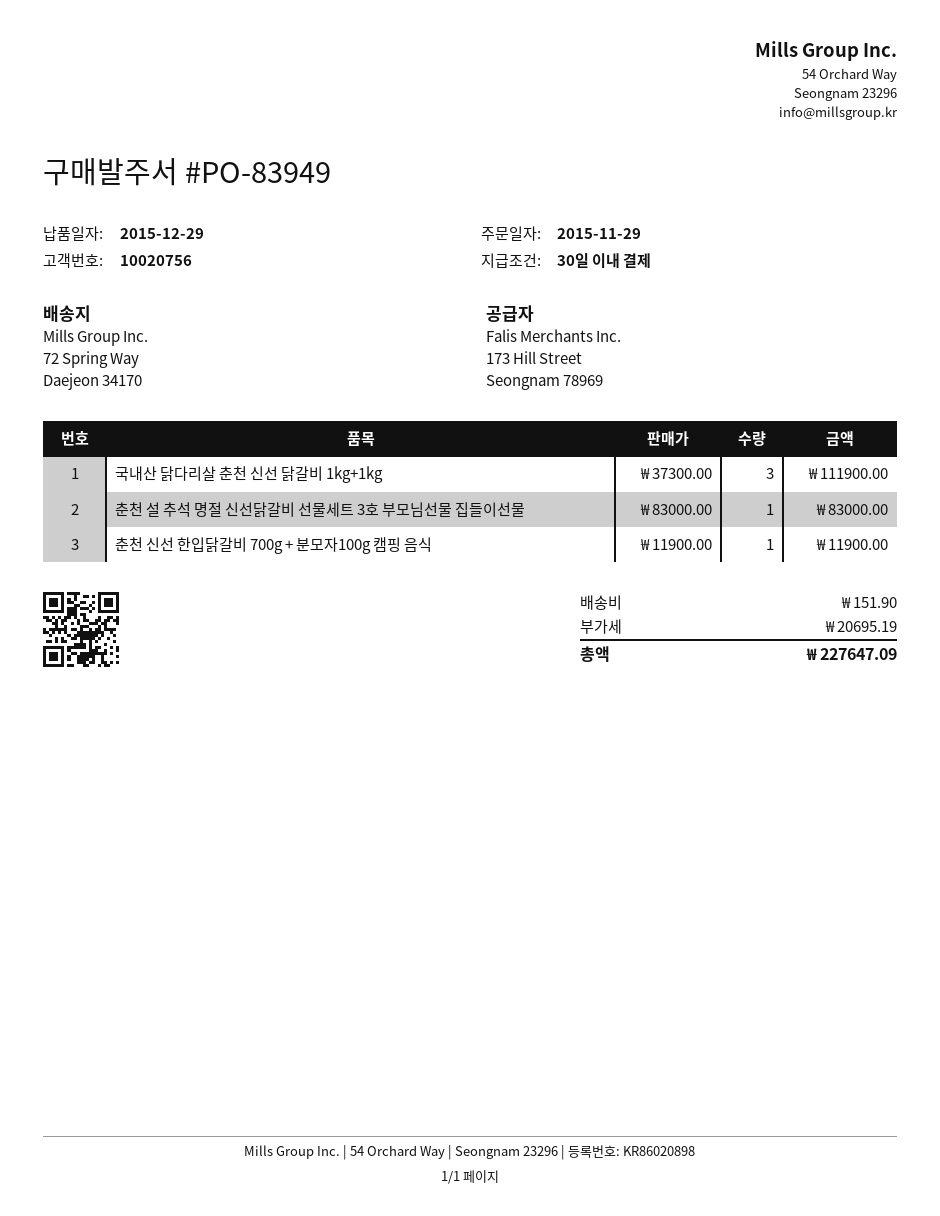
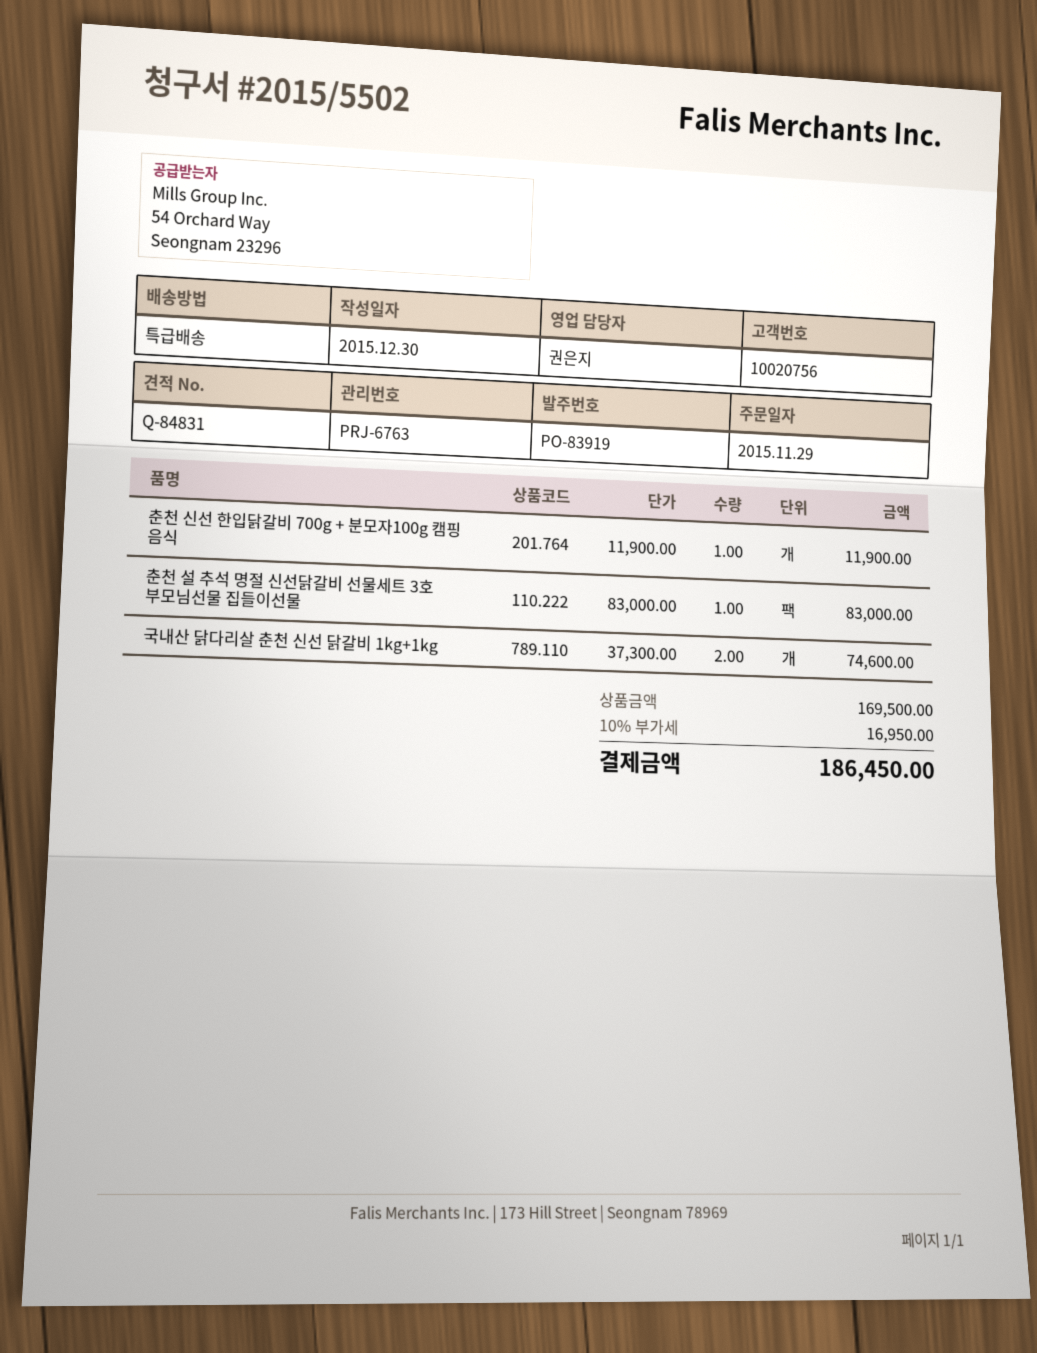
order number: PO-83949 -> PO-83919
국내산 닭다리살 춘천 신선 닭갈비 1kg+1kg: 3 x 37300.00 = 111900.00 -> 2 x 37300.00 = 74600.00
shipping: 151.90 -> none
tax: 20695.19 -> 16950.00
total: 227647.09 -> 186450.00

